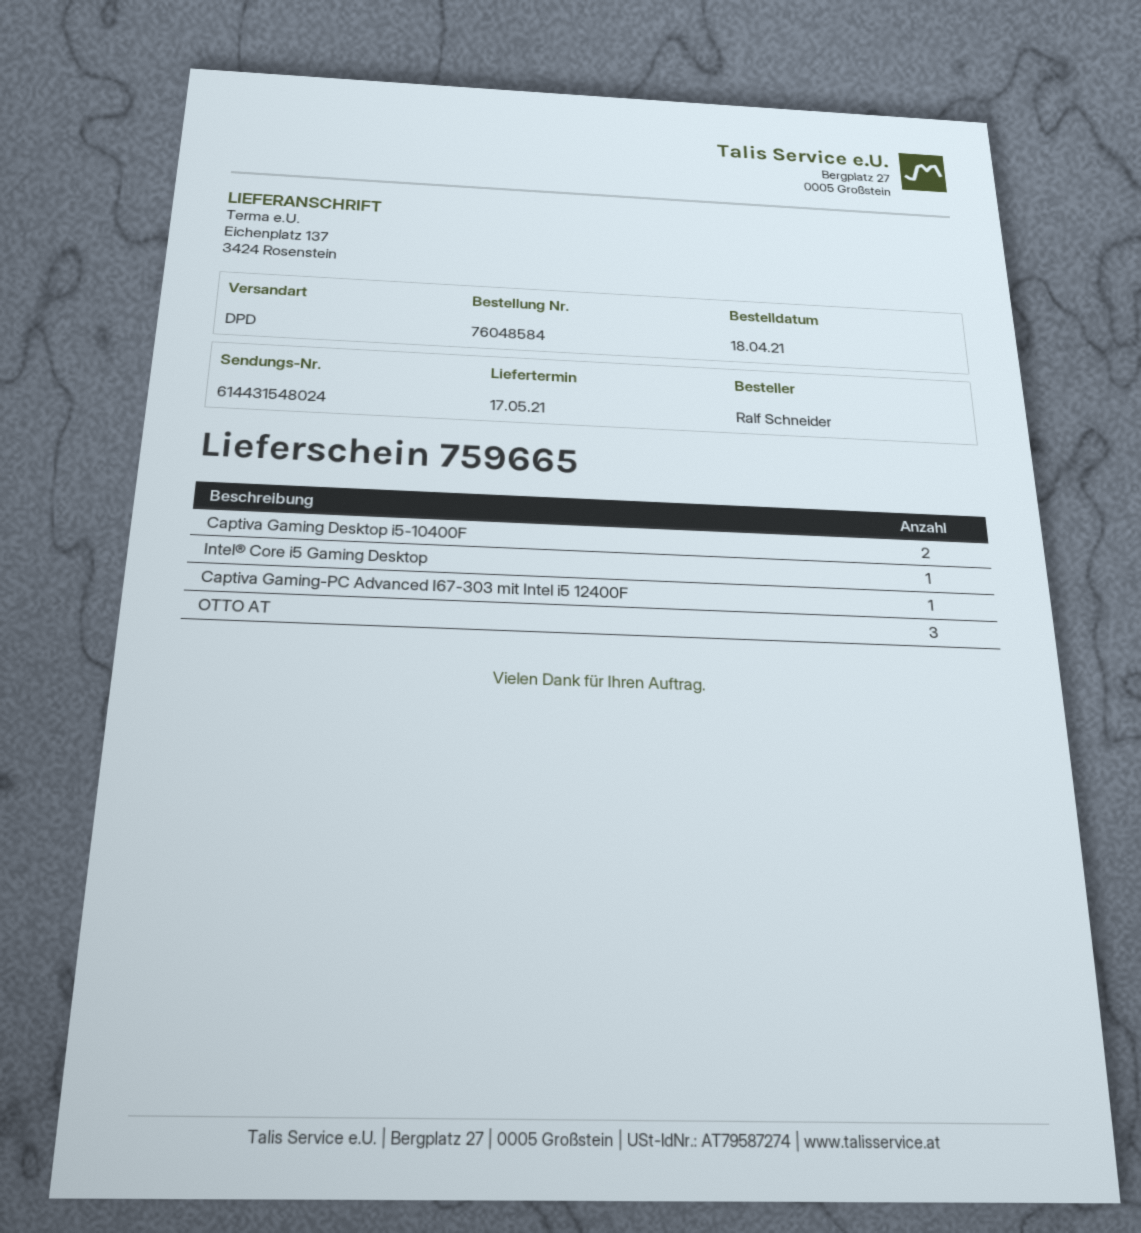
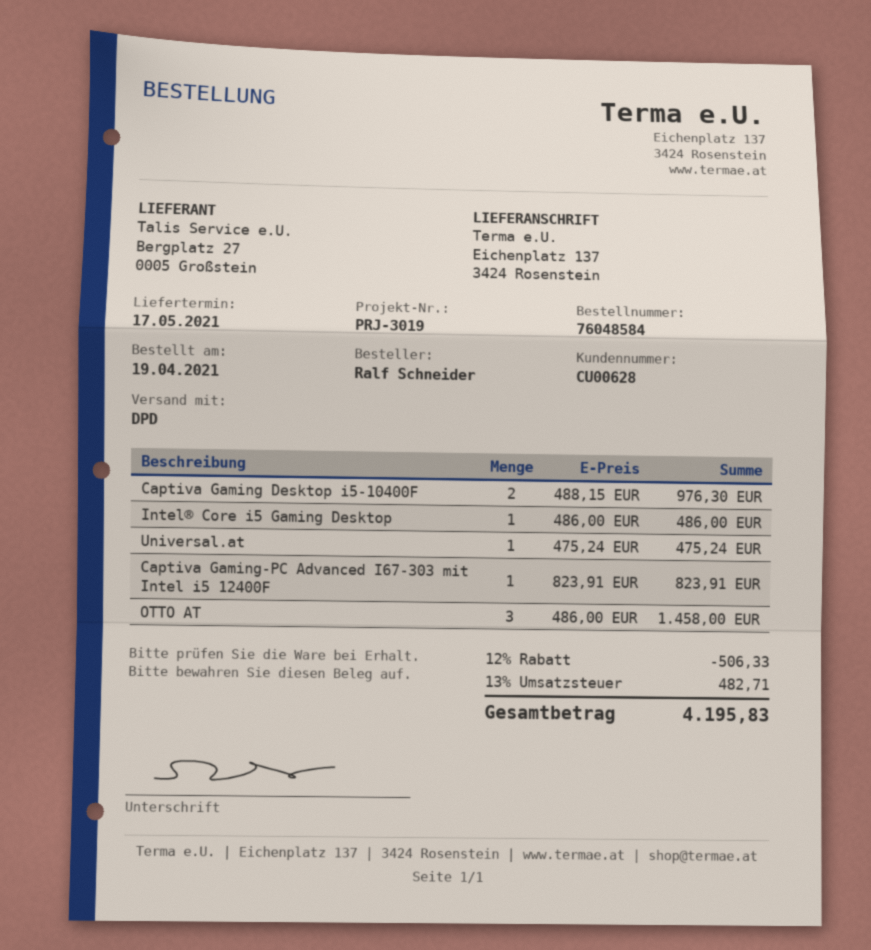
order date: 2021-04-18 -> 2021-04-19
Universal.at: none -> 1

